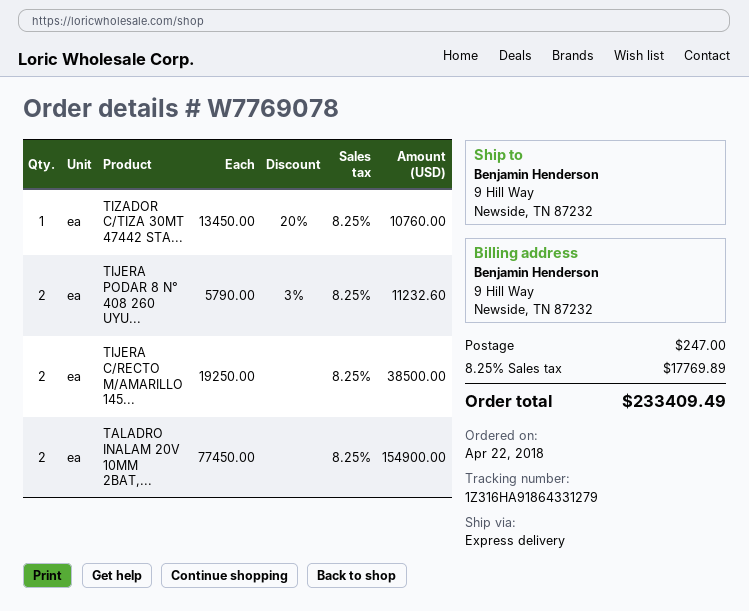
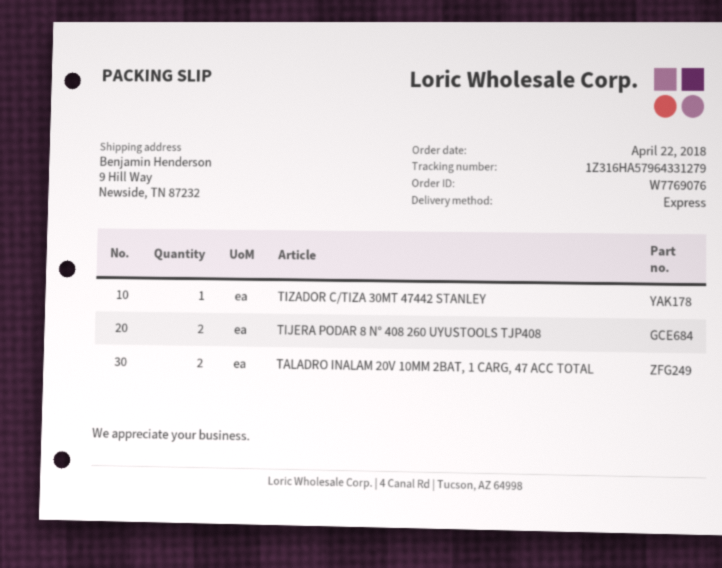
order number: W7769078 -> W7769076
tracking number: 1Z316HA91864331279 -> 1Z316HA57964331279
TIJERA C/RECTO M/AMARILLO 145...: 2 -> none

